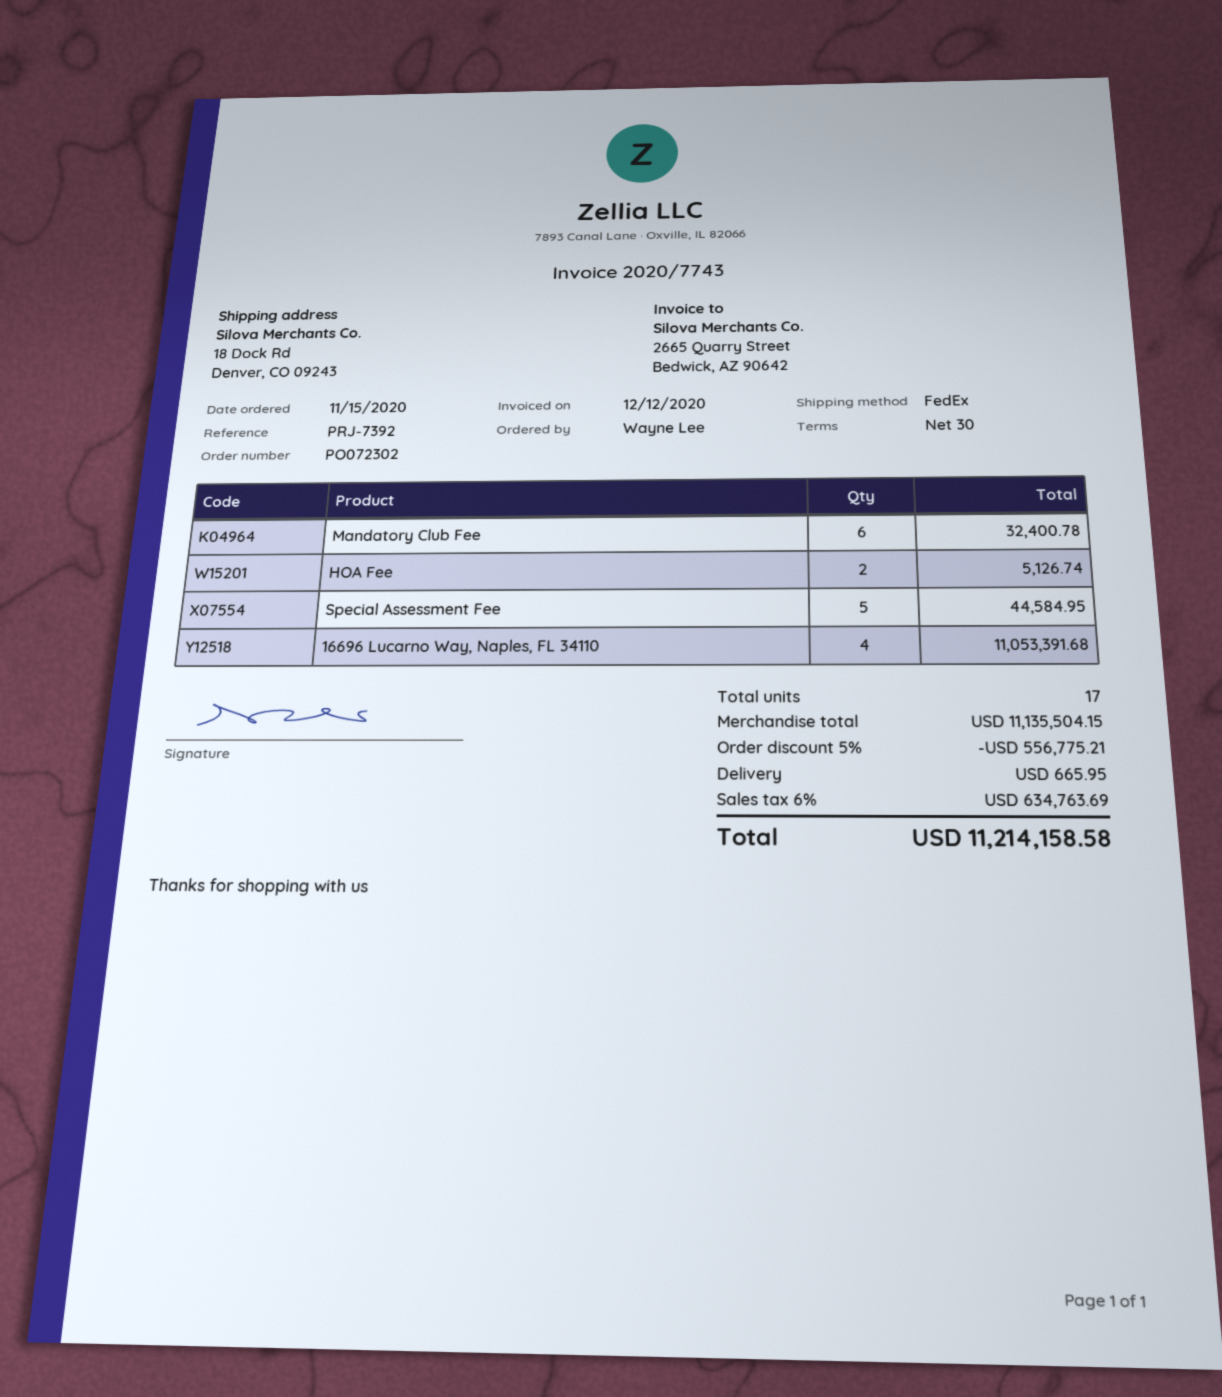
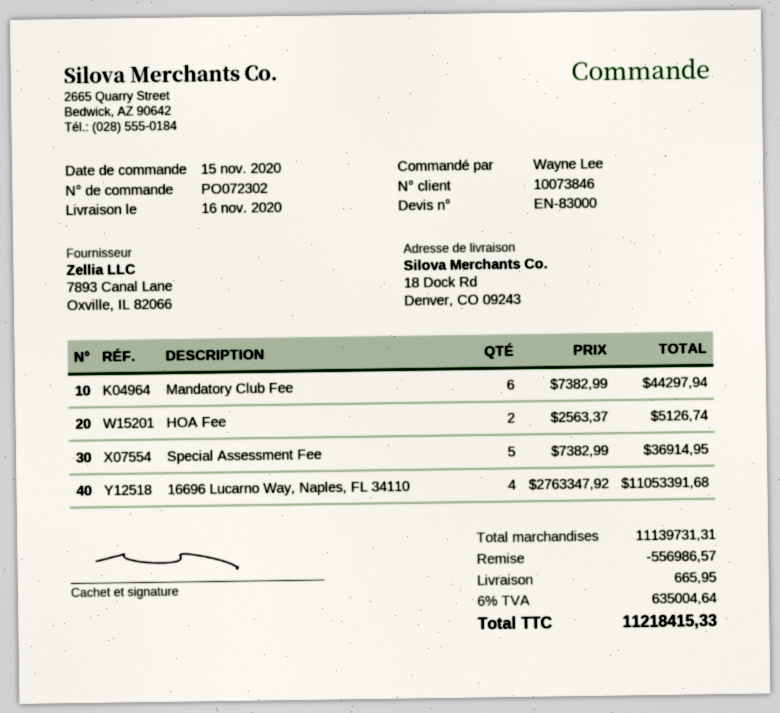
Mandatory Club Fee: 6 for 32400.78 -> 6 for 44297.94
Special Assessment Fee: 5 for 44584.95 -> 5 for 36914.95
subtotal: 11135504.15 -> 11139731.31
discount: 556775.21 -> 556986.57
tax: 6% = 634763.69 -> 6% = 635004.64
total: 11214158.58 -> 11218415.33

